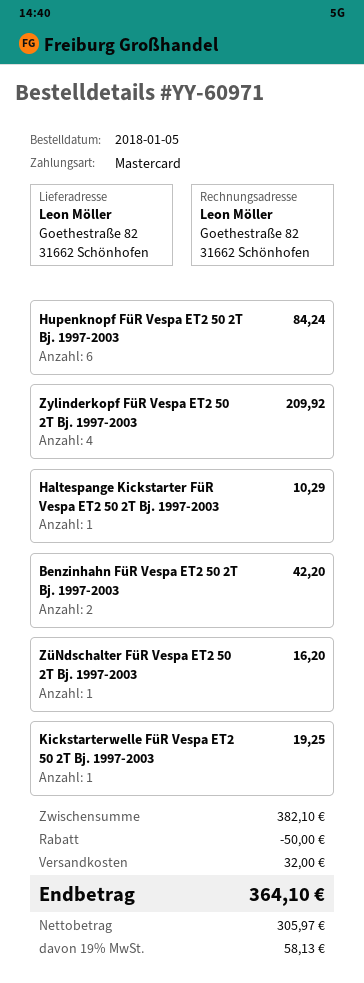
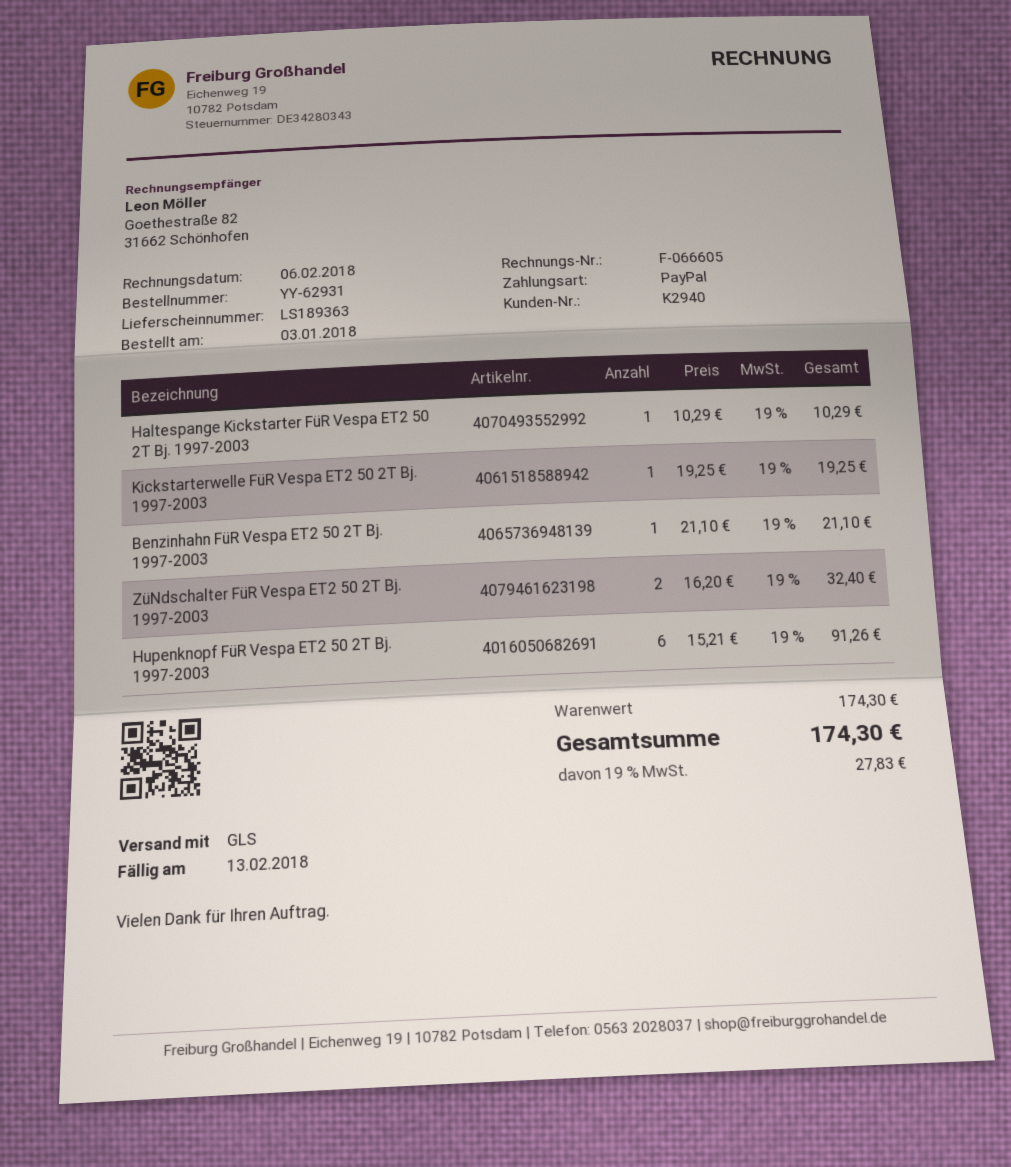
order number: YY-60971 -> YY-62931
order date: 2018-01-05 -> 2018-01-03
payment method: Mastercard -> PayPal
Hupenknopf FüR Vespa ET2 50 2T Bj. 1997-2003: 6 for 84.24 -> 6 for 91.26
Zylinderkopf FüR Vespa ET2 50 2T Bj. 1997-2003: 4 for 209.92 -> none
Benzinhahn FüR Vespa ET2 50 2T Bj. 1997-2003: 2 for 42.20 -> 1 for 21.10
ZüNdschalter FüR Vespa ET2 50 2T Bj. 1997-2003: 1 for 16.20 -> 2 for 32.40
subtotal: 382.10 -> 174.30
discount: 50.00 -> none
shipping: 32.00 -> none
tax: 19% = 58.13 -> 19% = 27.83
total: 364.10 -> 174.30

